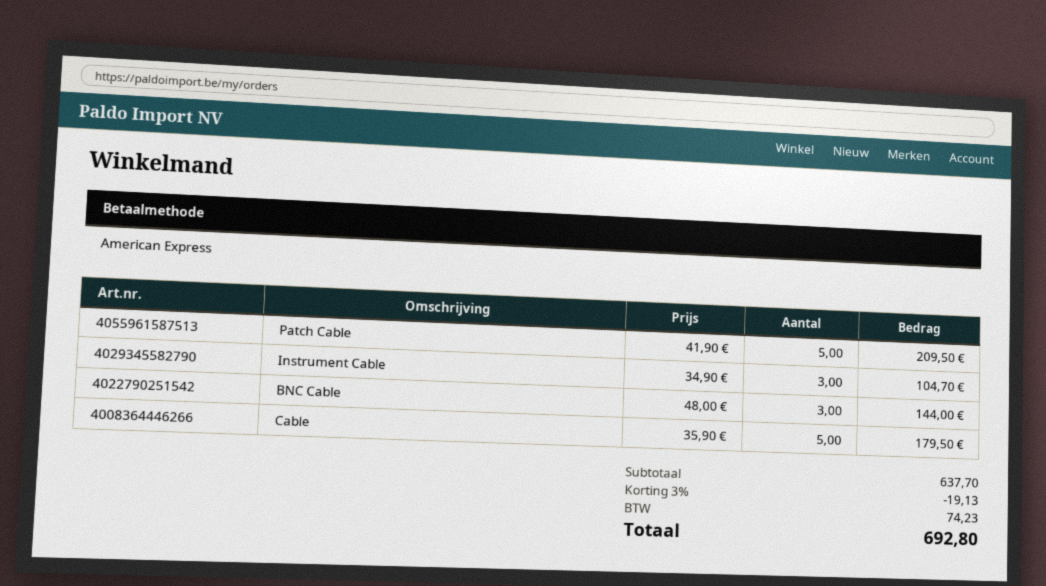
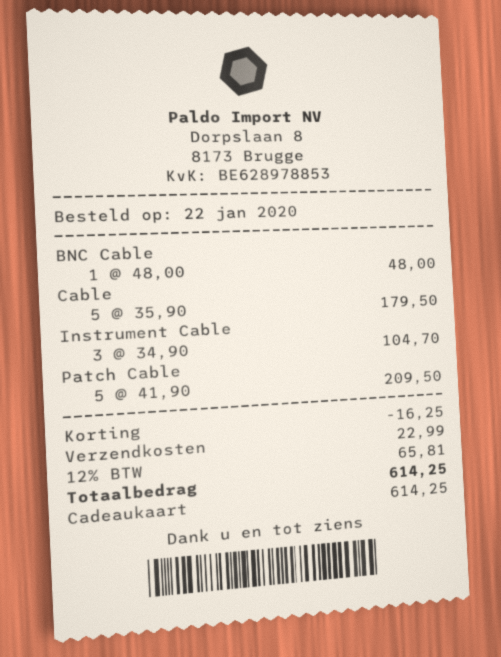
payment method: American Express -> gift card
BNC Cable: 3 x 48.00 = 144.00 -> 1 x 48.00 = 48.00
discount: 19.13 -> 16.25
shipping: none -> 22.99
tax: 74.23 -> 65.81
total: 692.80 -> 614.25

